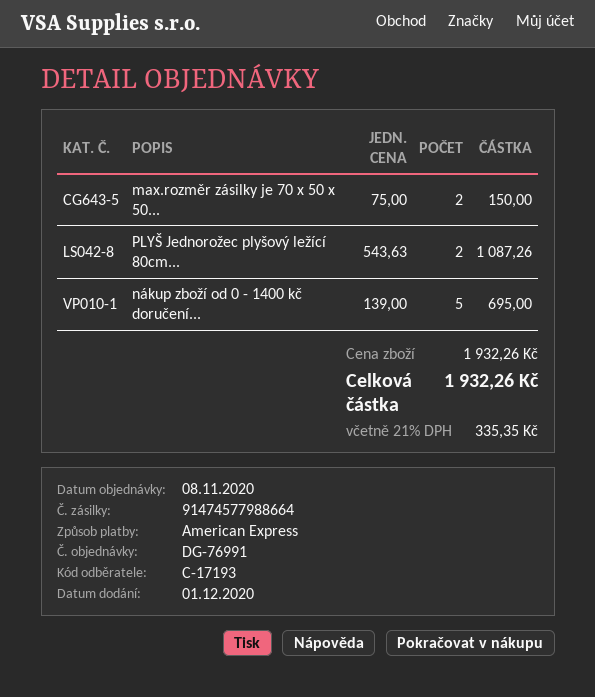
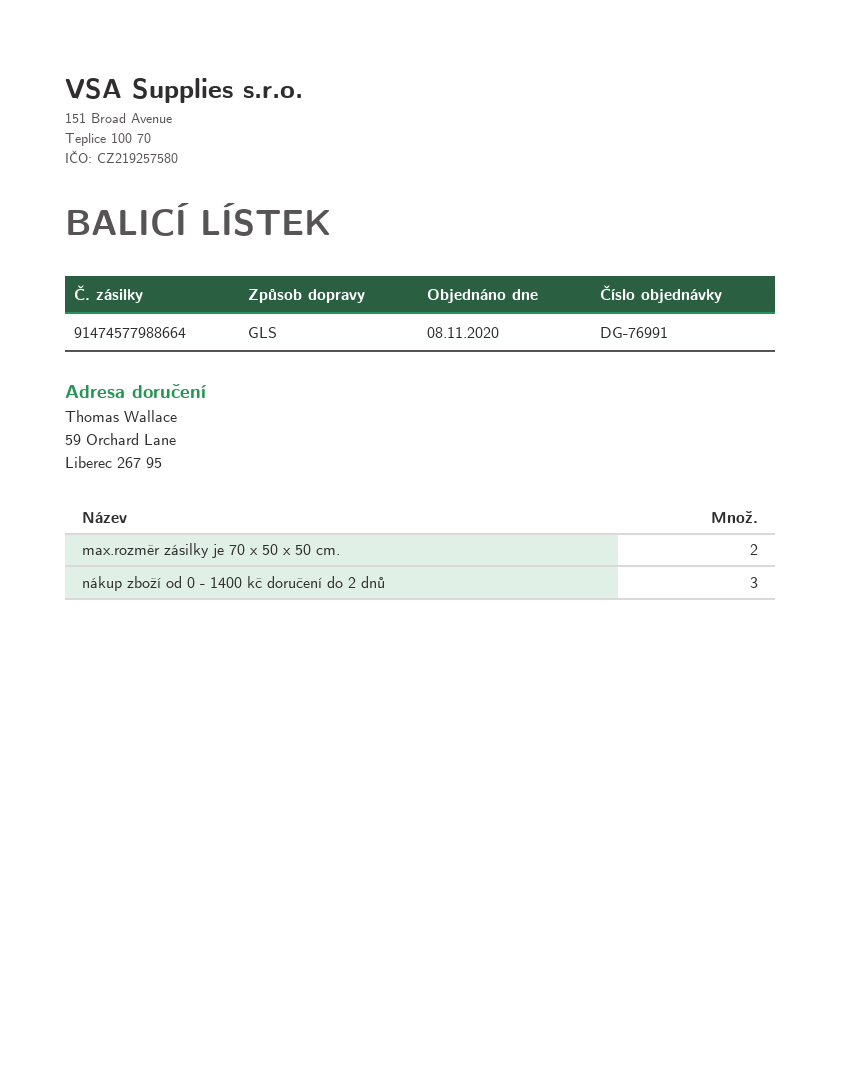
PLYŠ Jednorožec plyšový ležící 80cm...: 2 -> none
nákup zboží od 0 - 1400 kč doručení...: 5 -> 3

